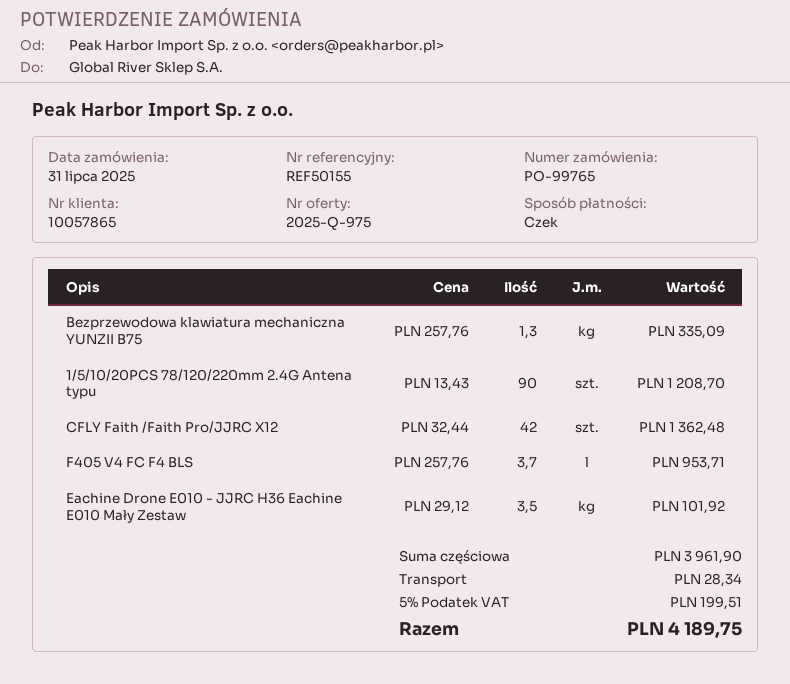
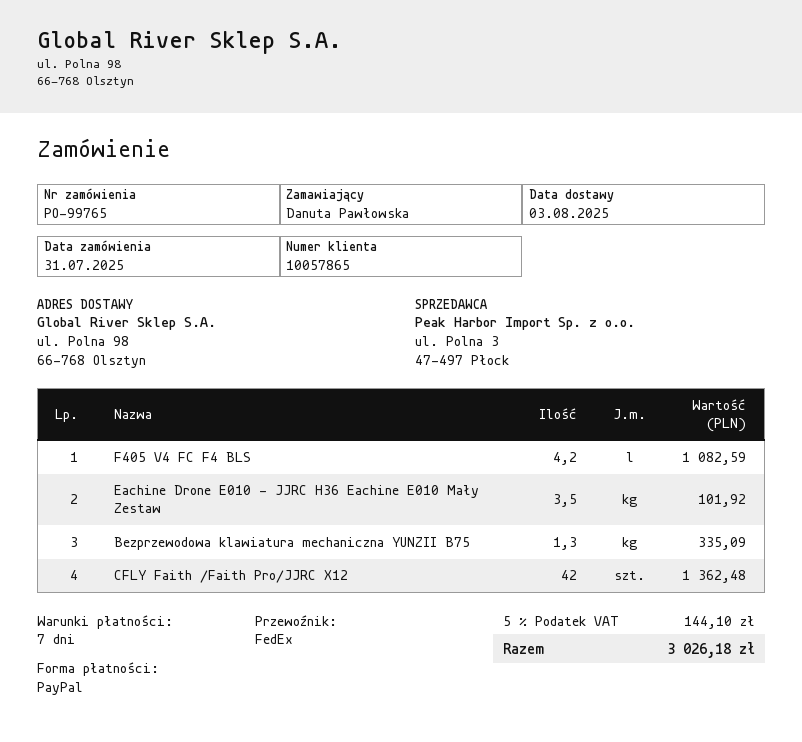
payment method: cheque -> PayPal
1/5/10/20PCS 78/120/220mm 2.4G Antena typu: 90 for 1208.70 -> none
F405 V4 FC F4 BLS: 3.7 for 953.71 -> 4.2 for 1082.59
shipping: 28.34 -> none
tax: 5% = 199.51 -> 5% = 144.10
total: 4189.75 -> 3026.18

